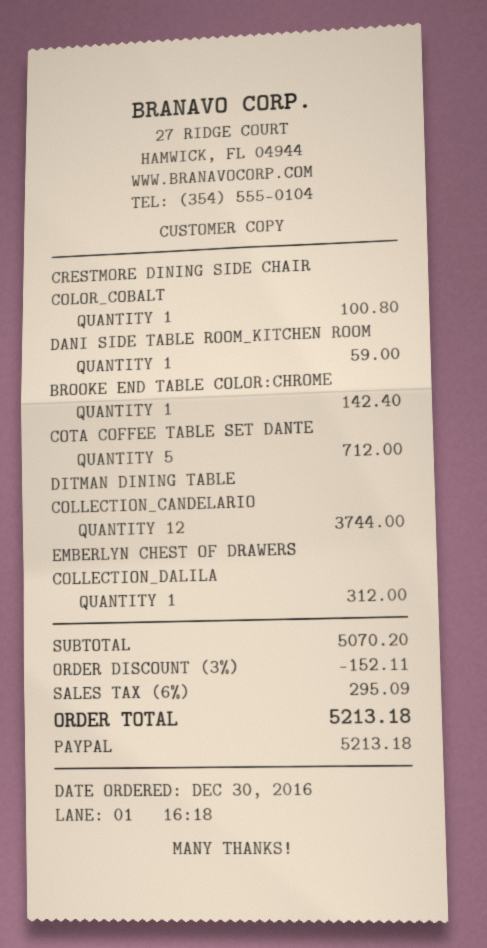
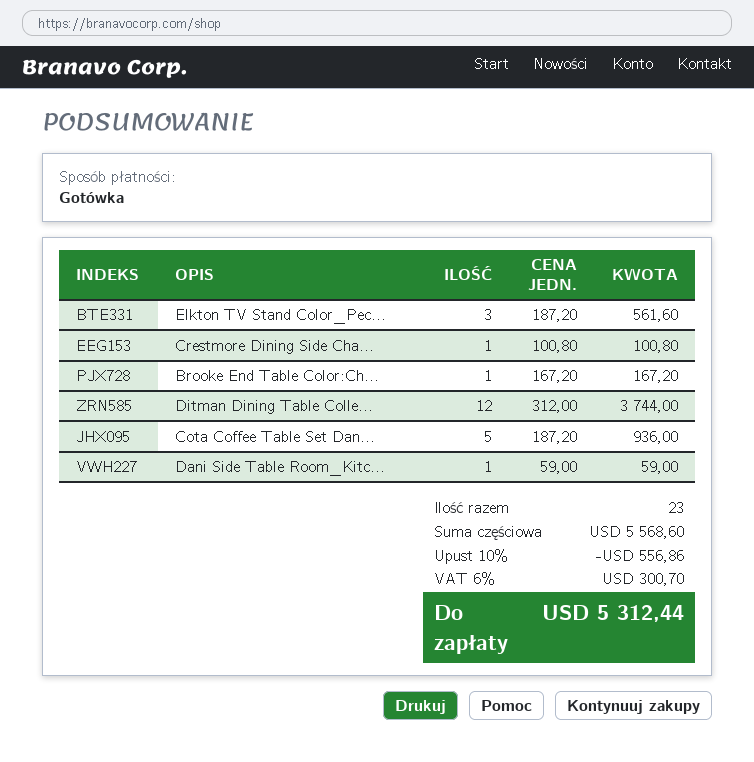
payment method: PayPal -> cash
BROOKE END TABLE COLOR:CHROME: 1 for 142.40 -> 1 for 167.20
COTA COFFEE TABLE SET DANTE: 5 for 712.00 -> 5 for 936.00
EMBERLYN CHEST OF DRAWERS COLLECTION_DALILA: 1 for 312.00 -> none
Elkton TV Stand Color_Pec...: none -> 3 for 561.60
subtotal: 5070.20 -> 5568.60
discount: 3% = 152.11 -> 10% = 556.86
tax: 6% = 295.09 -> 6% = 300.70
total: 5213.18 -> 5312.44

